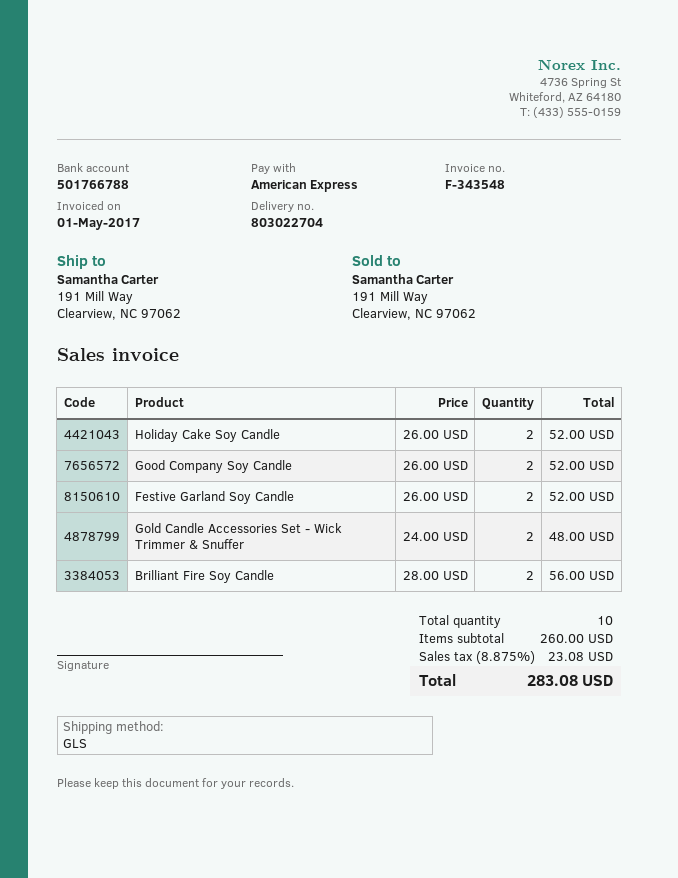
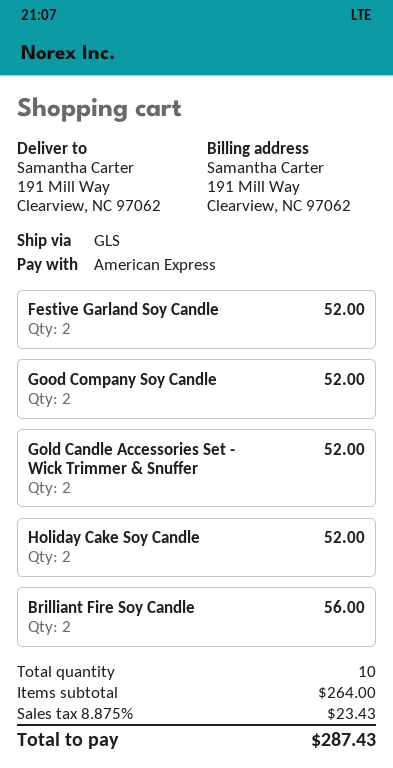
Gold Candle Accessories Set - Wick Trimmer & Snuffer: 2 for 48.00 -> 2 for 52.00
subtotal: 260.00 -> 264.00
tax: 8.875% = 23.08 -> 8.875% = 23.43
total: 283.08 -> 287.43

